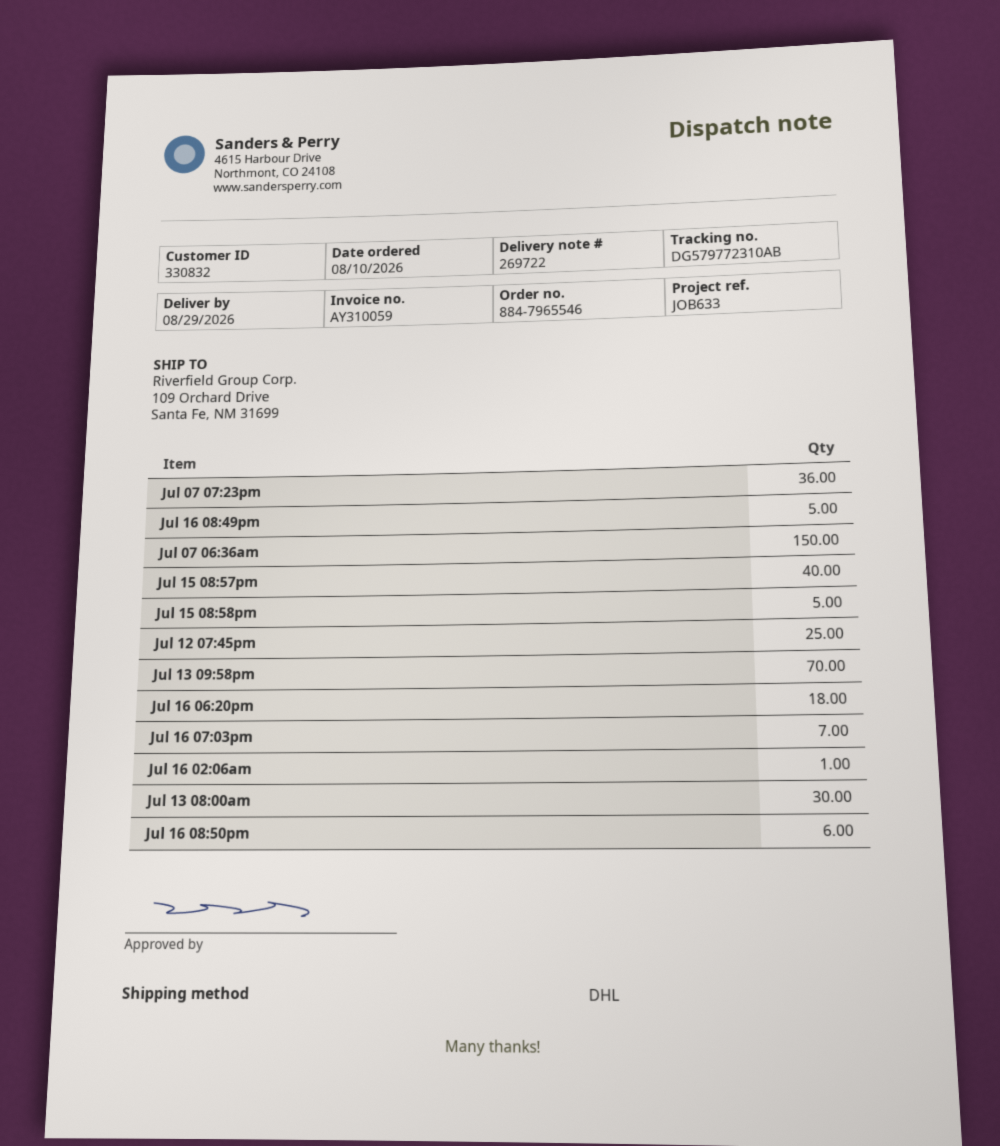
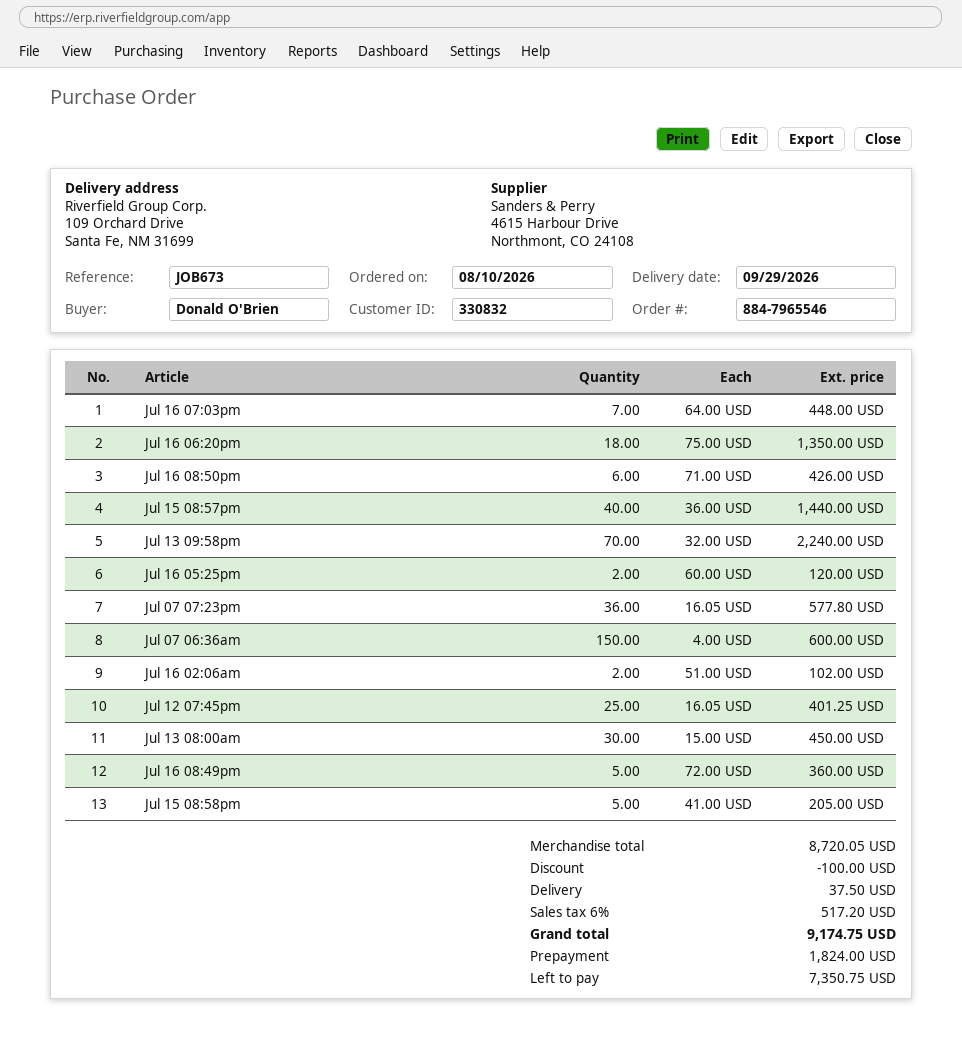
delivery date: 2026-08-29 -> 2026-09-29
reference: JOB633 -> JOB673
Jul 16 02:06am: 1 -> 2
Jul 16 05:25pm: none -> 2

